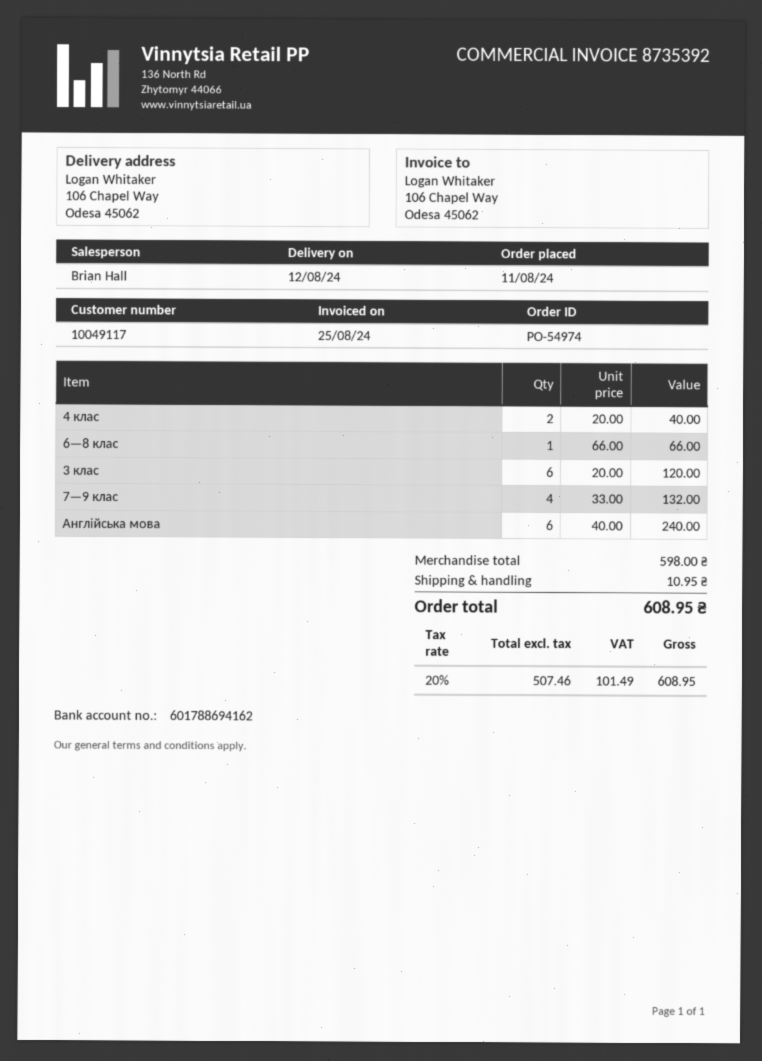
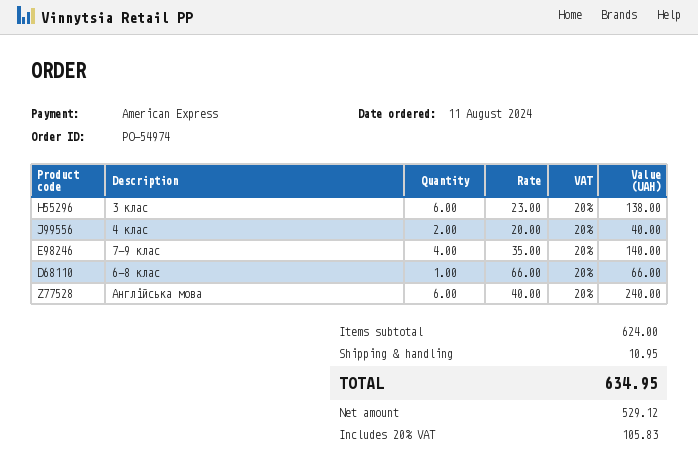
3 клас: 6 x 20.00 = 120.00 -> 6 x 23.00 = 138.00
7—9 клас: 4 x 33.00 = 132.00 -> 4 x 35.00 = 140.00
subtotal: 598.00 -> 624.00
net: 507.46 -> 529.12
tax: 20% = 101.49 -> 20% = 105.83
total: 608.95 -> 634.95

